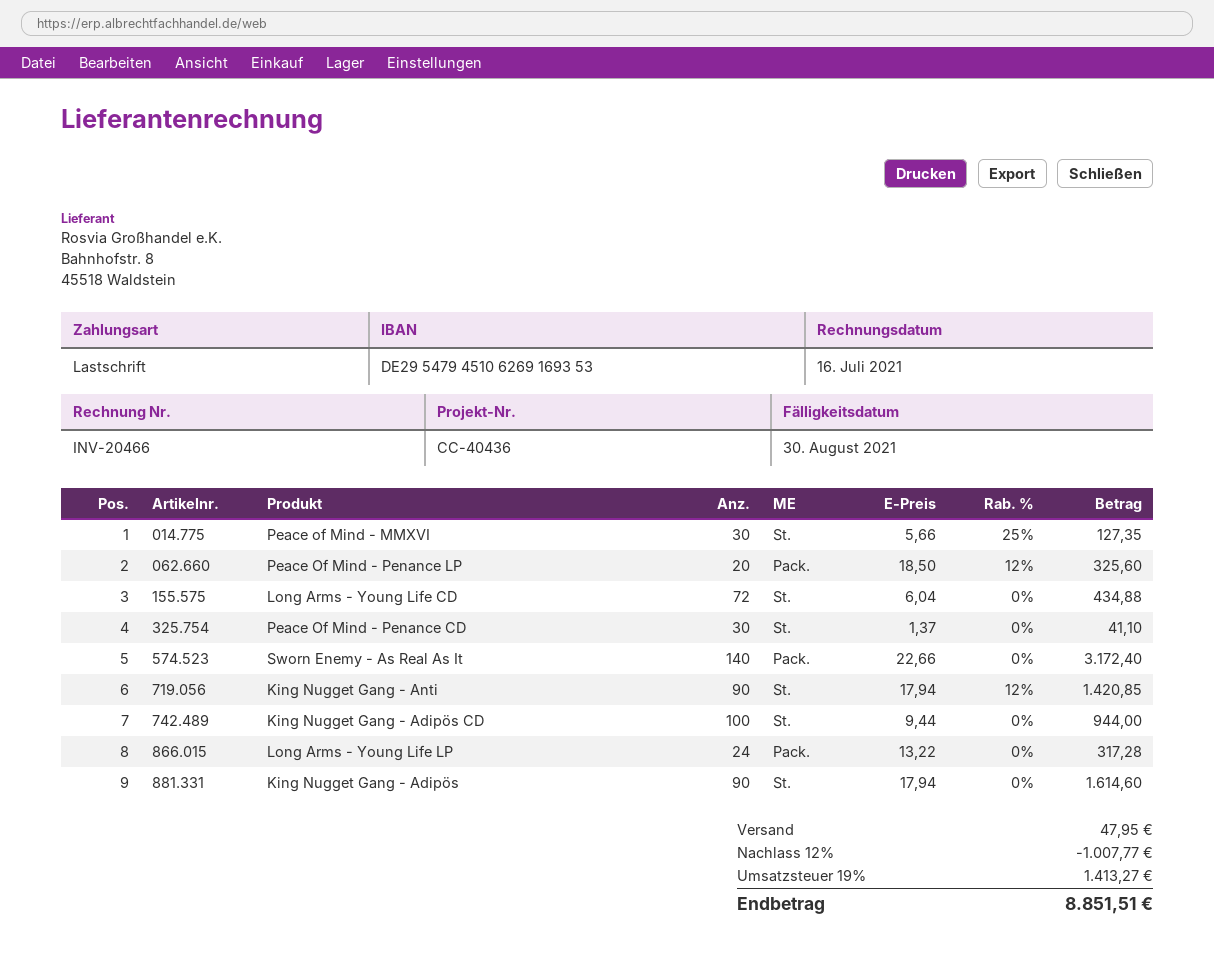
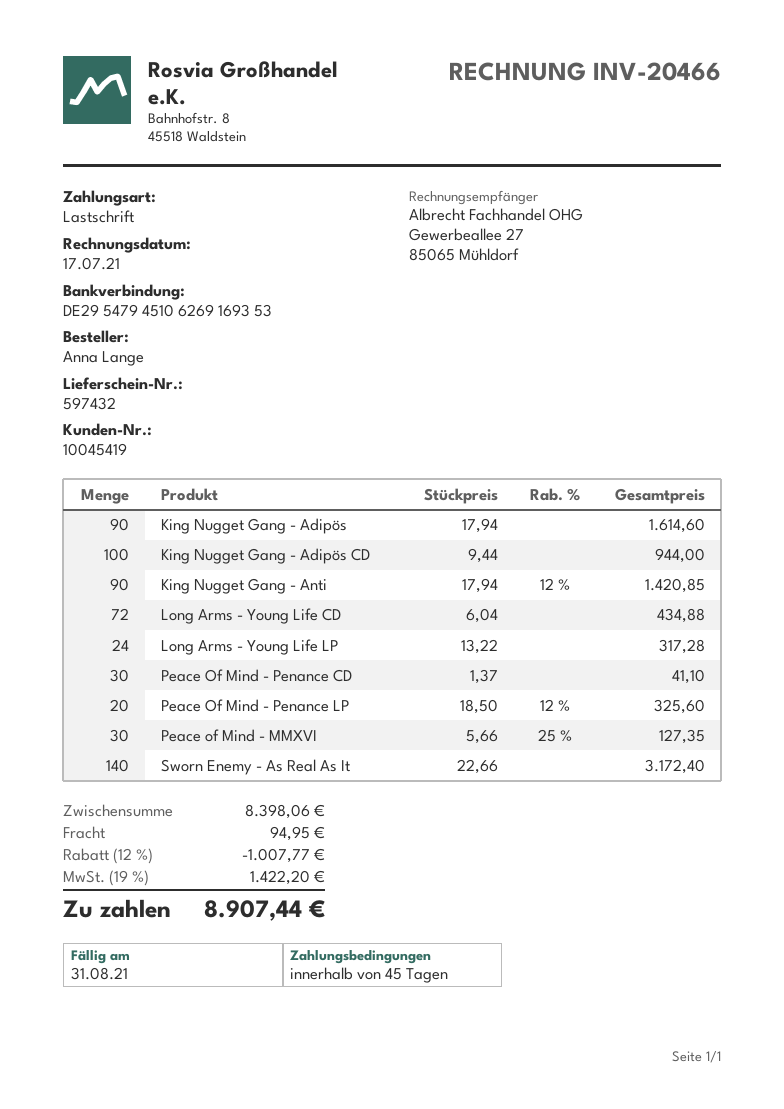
invoice date: 2021-07-16 -> 2021-07-17
due date: 2021-08-30 -> 2021-08-31
shipping: 47.95 -> 94.95
tax: 19% = 1413.27 -> 19% = 1422.20
total: 8851.51 -> 8907.44

